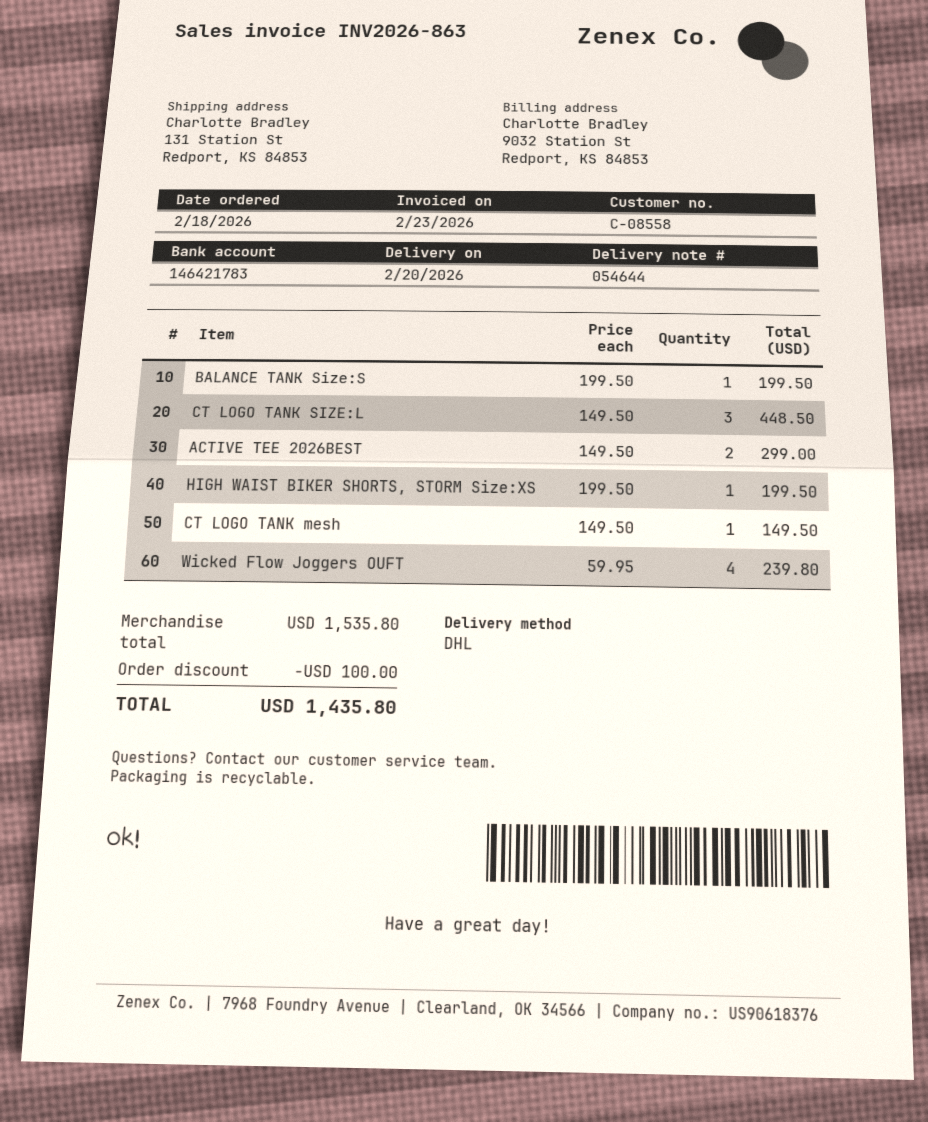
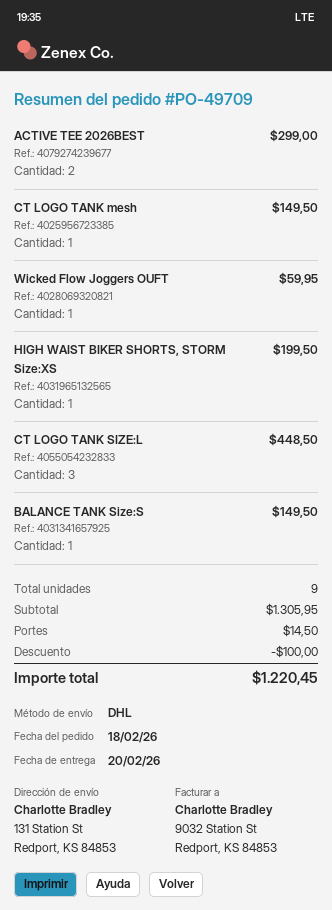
BALANCE TANK Size:S: 1 for 199.50 -> 1 for 149.50
Wicked Flow Joggers OUFT: 4 for 239.80 -> 1 for 59.95
subtotal: 1535.80 -> 1305.95
shipping: none -> 14.50
total: 1435.80 -> 1220.45

